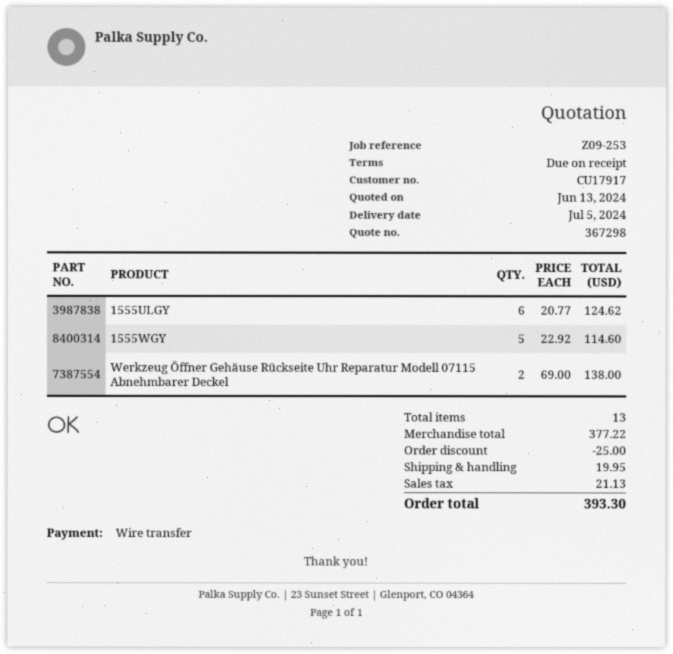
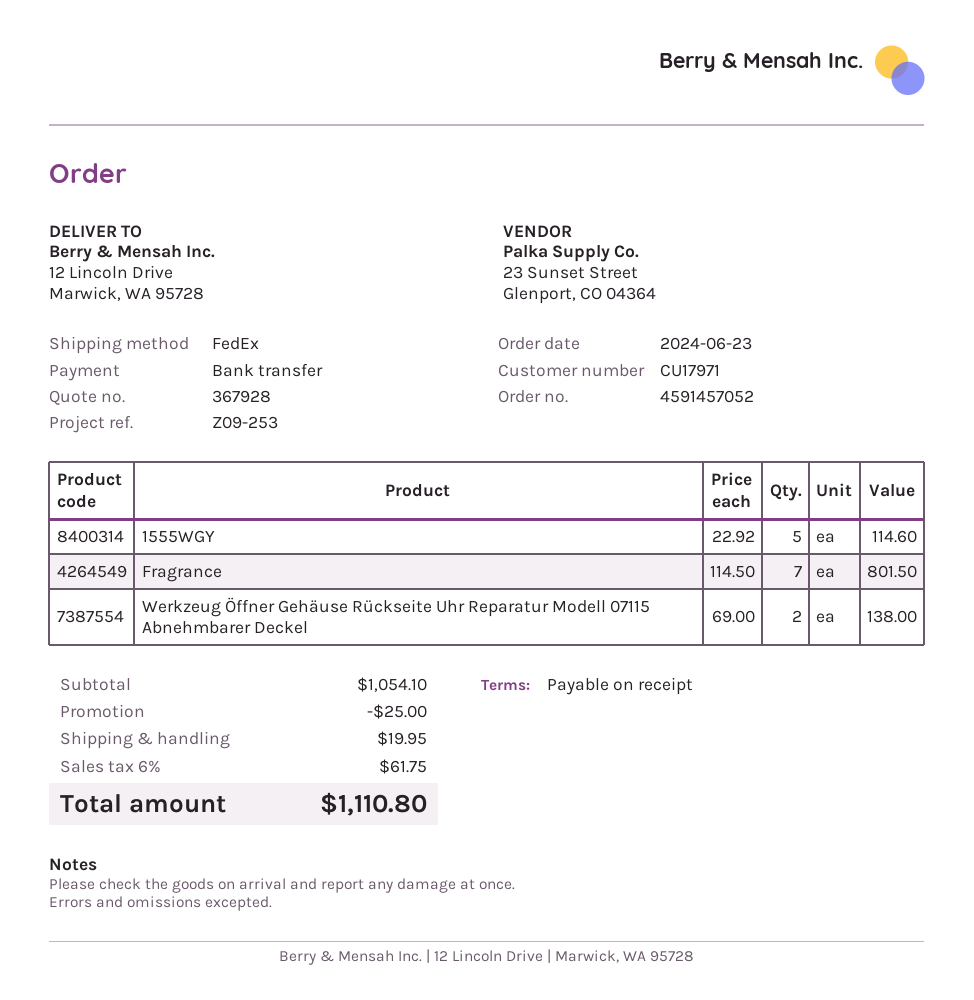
quote number: 367298 -> 367928
customer number: CU17917 -> CU17971
1555ULGY: 6 x 20.77 = 124.62 -> none
Fragrance: none -> 7 x 114.50 = 801.50
subtotal: 377.22 -> 1054.10
tax: 21.13 -> 61.75
total: 393.30 -> 1110.80

